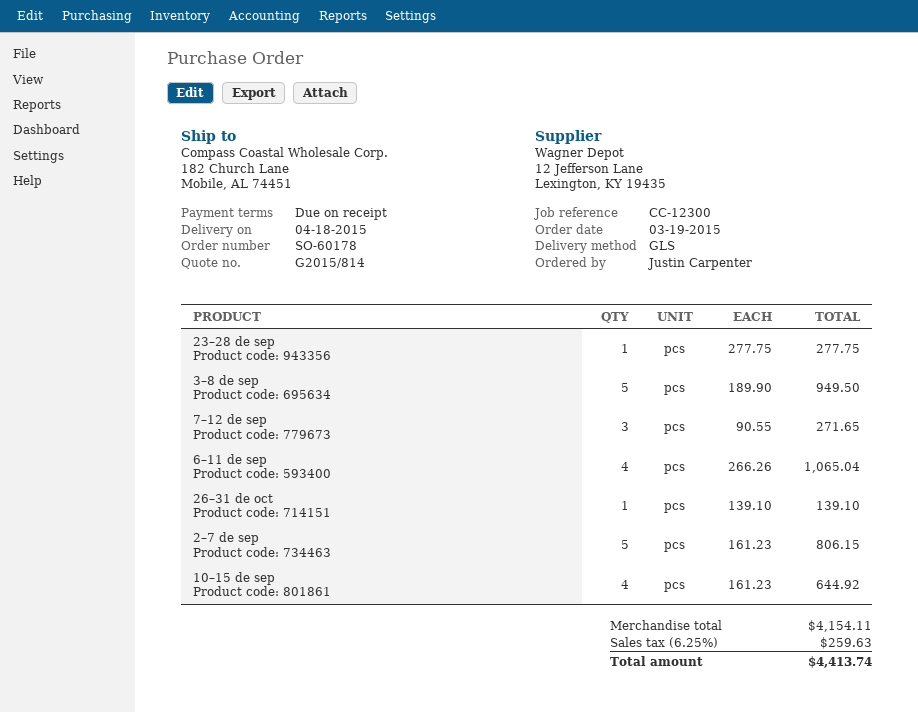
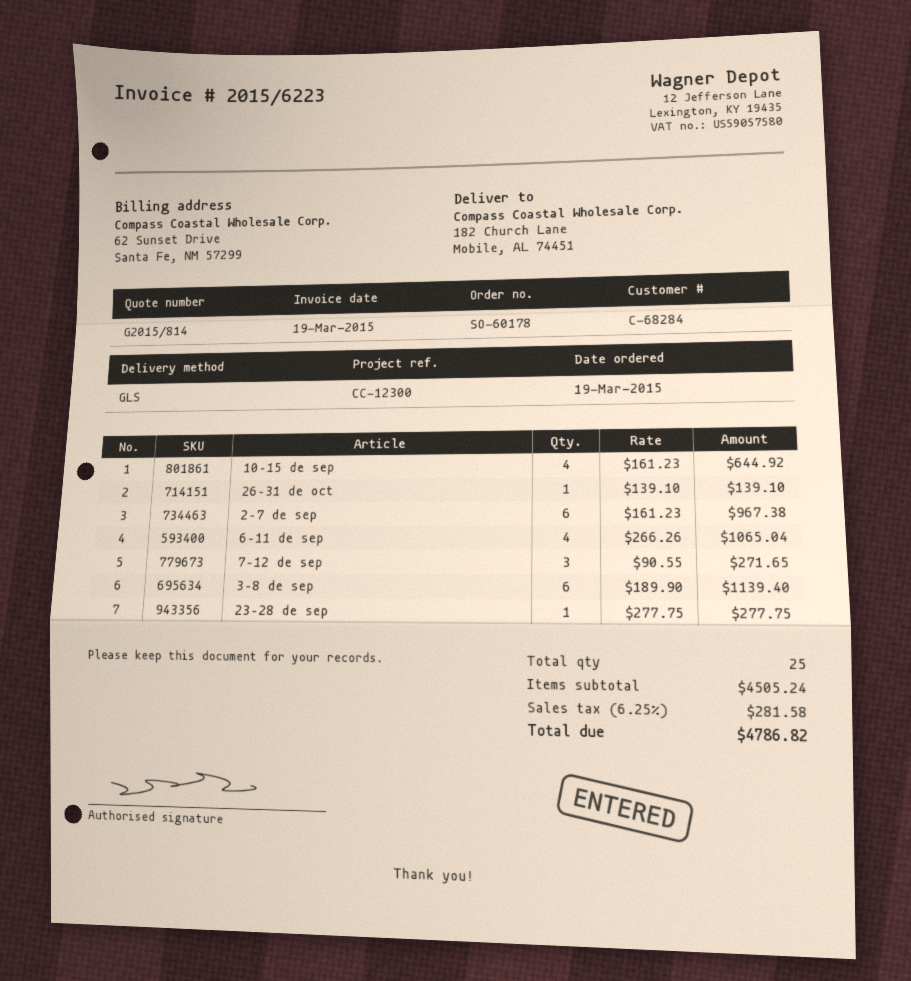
3–8 de sep: 5 x 189.90 = 949.50 -> 6 x 189.90 = 1139.40
2–7 de sep: 5 x 161.23 = 806.15 -> 6 x 161.23 = 967.38
subtotal: 4154.11 -> 4505.24
tax: 6.25% = 259.63 -> 6.25% = 281.58
total: 4413.74 -> 4786.82

